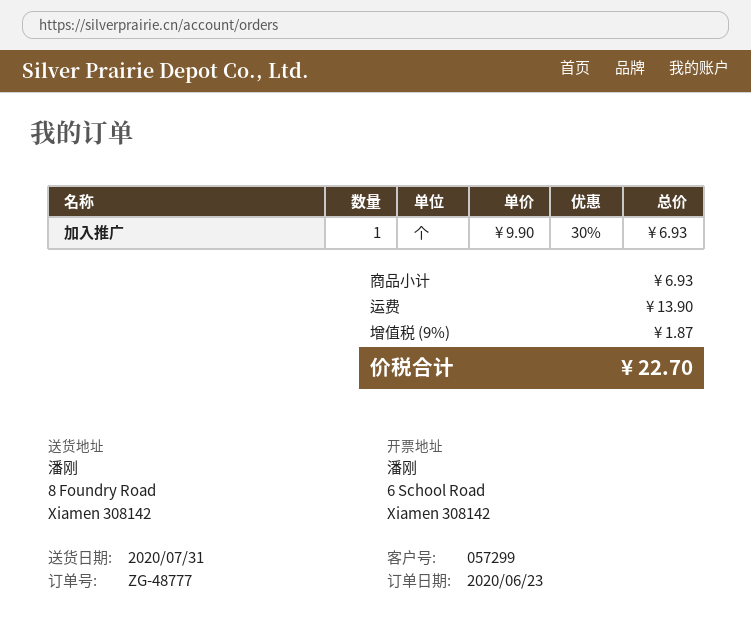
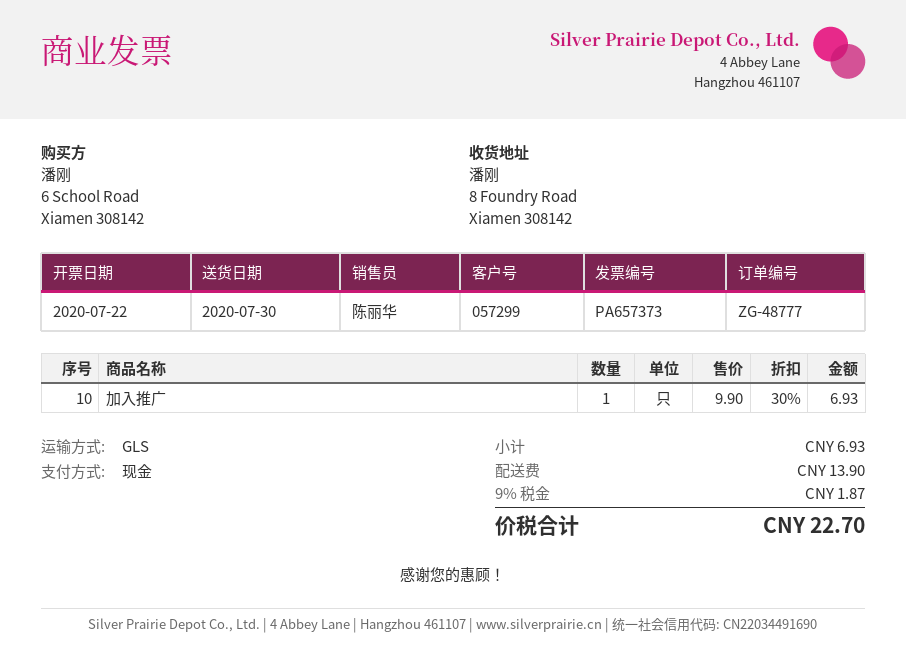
delivery date: 2020-07-31 -> 2020-07-30

